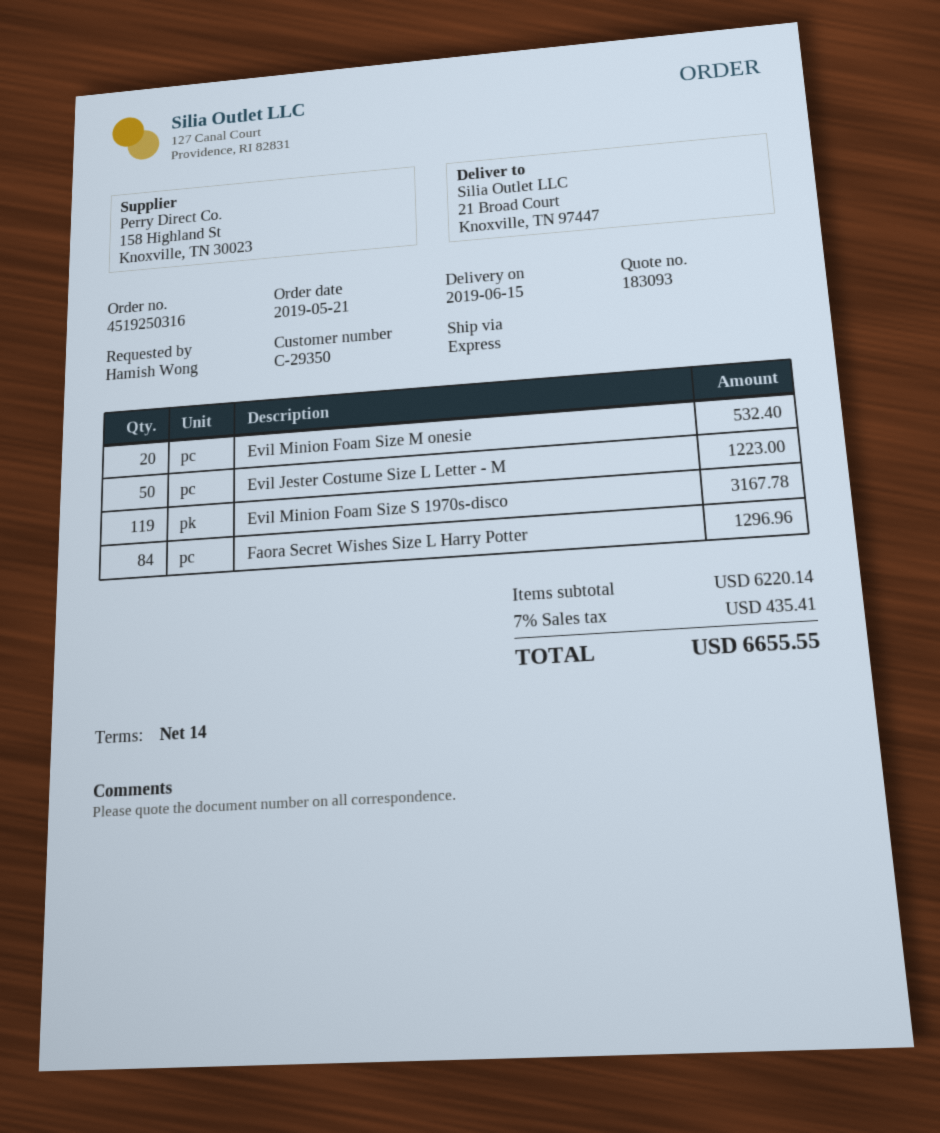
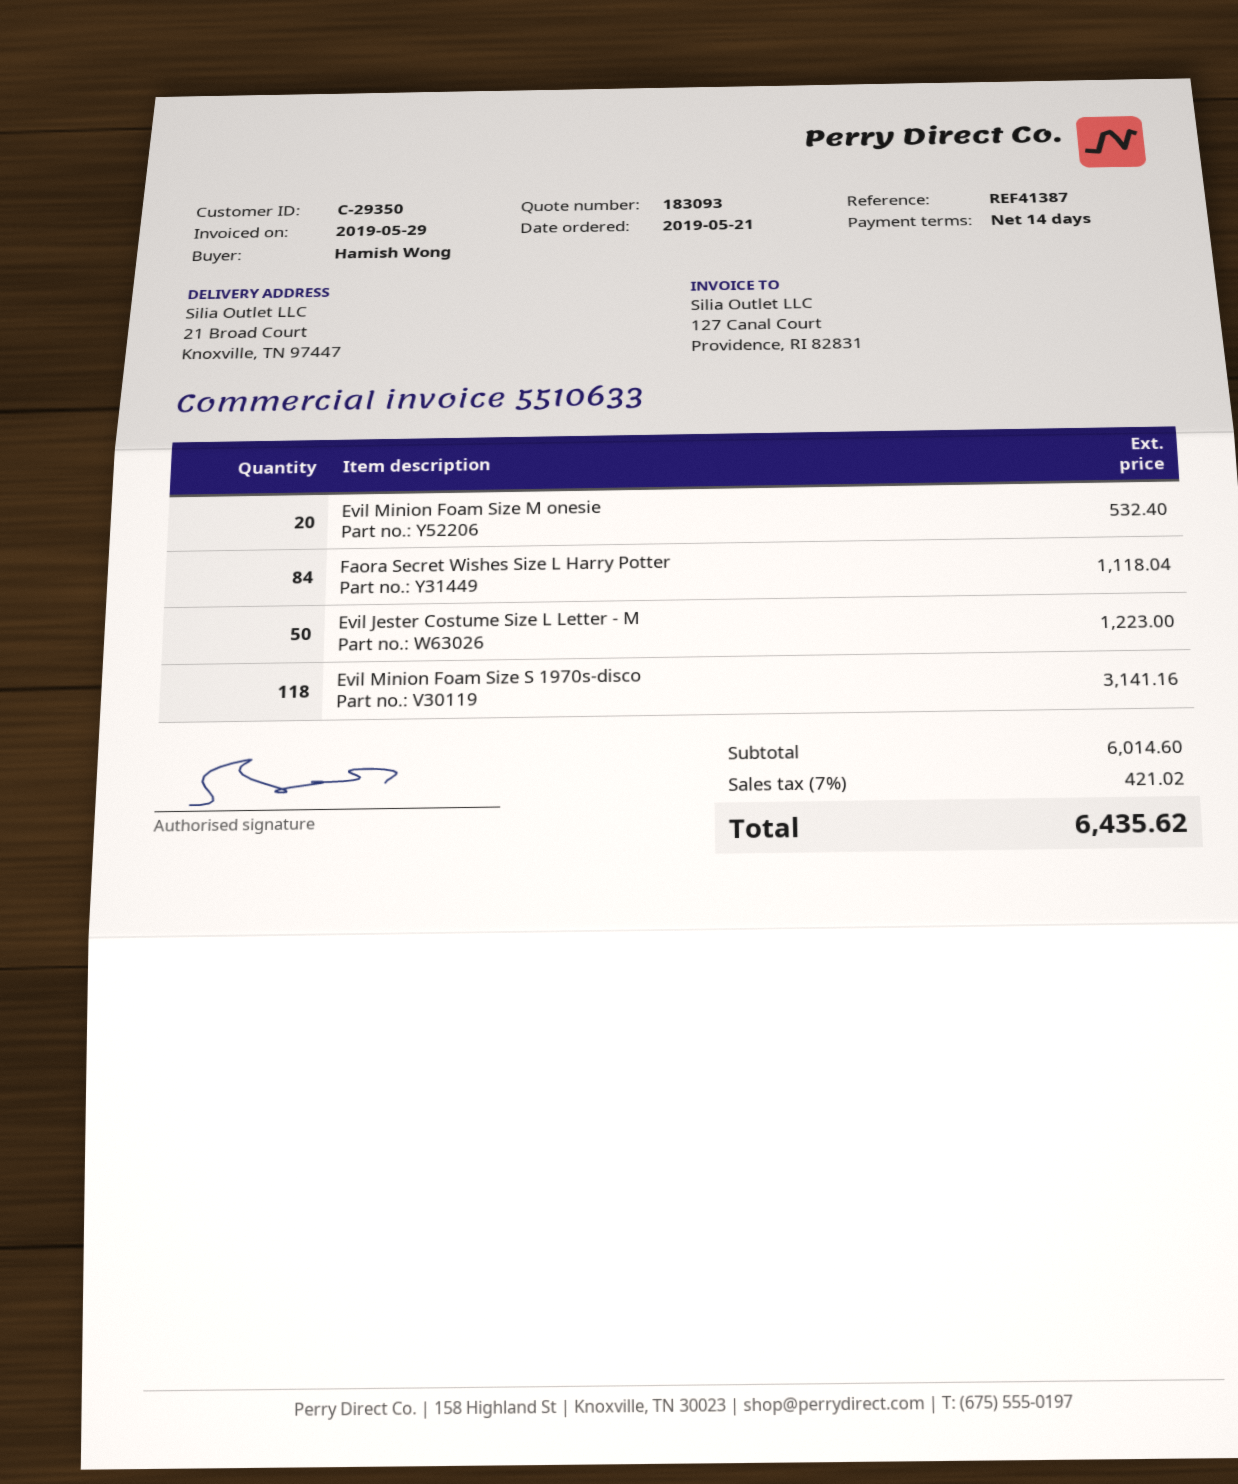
Evil Minion Foam Size S 1970s-disco: 119 for 3167.78 -> 118 for 3141.16
Faora Secret Wishes Size L Harry Potter: 84 for 1296.96 -> 84 for 1118.04
subtotal: 6220.14 -> 6014.60
tax: 7% = 435.41 -> 7% = 421.02
total: 6655.55 -> 6435.62

